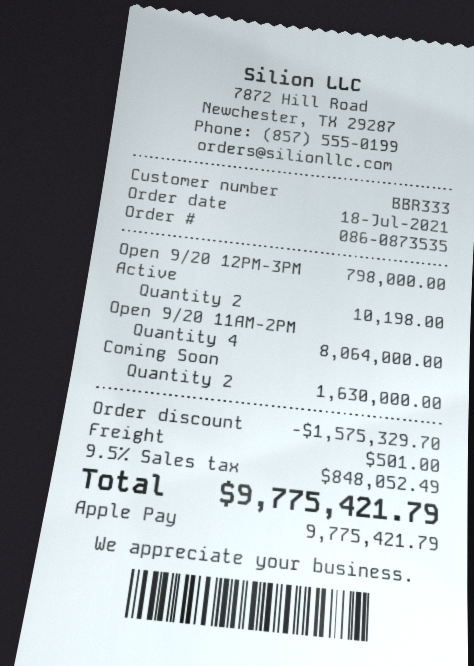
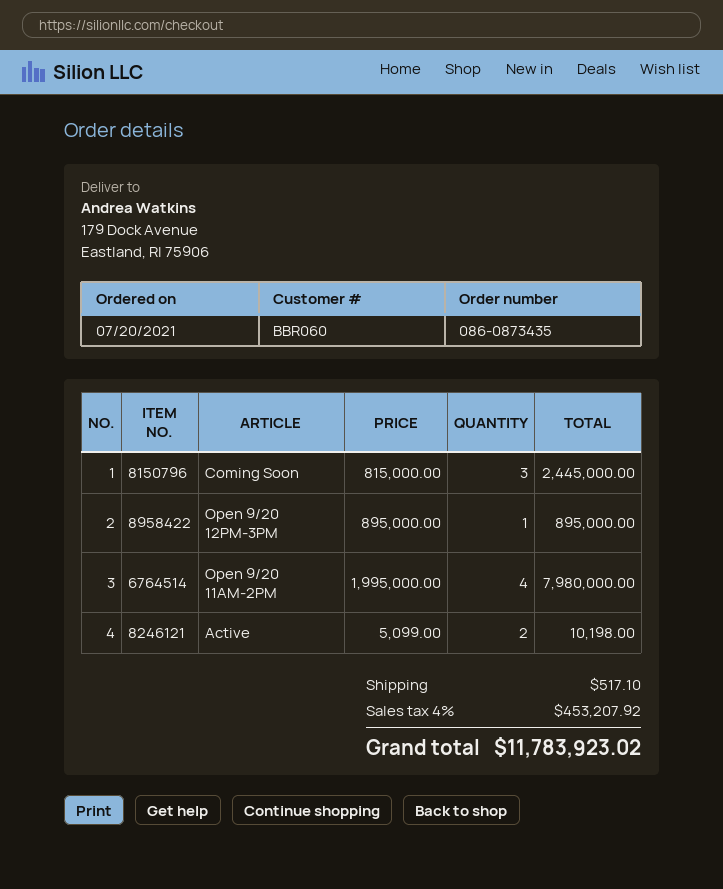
order number: 086-0873535 -> 086-0873435
order date: 2021-07-18 -> 2021-07-20
customer number: BBR333 -> BBR060
Open 9/20 12PM-3PM: 1 for 798000.00 -> 1 for 895000.00
Open 9/20 11AM-2PM: 4 for 8064000.00 -> 4 for 7980000.00
Coming Soon: 2 for 1630000.00 -> 3 for 2445000.00
discount: 1575329.70 -> none
shipping: 501.00 -> 517.10
tax: 9.5% = 848052.49 -> 4% = 453207.92
total: 9775421.79 -> 11783923.02

